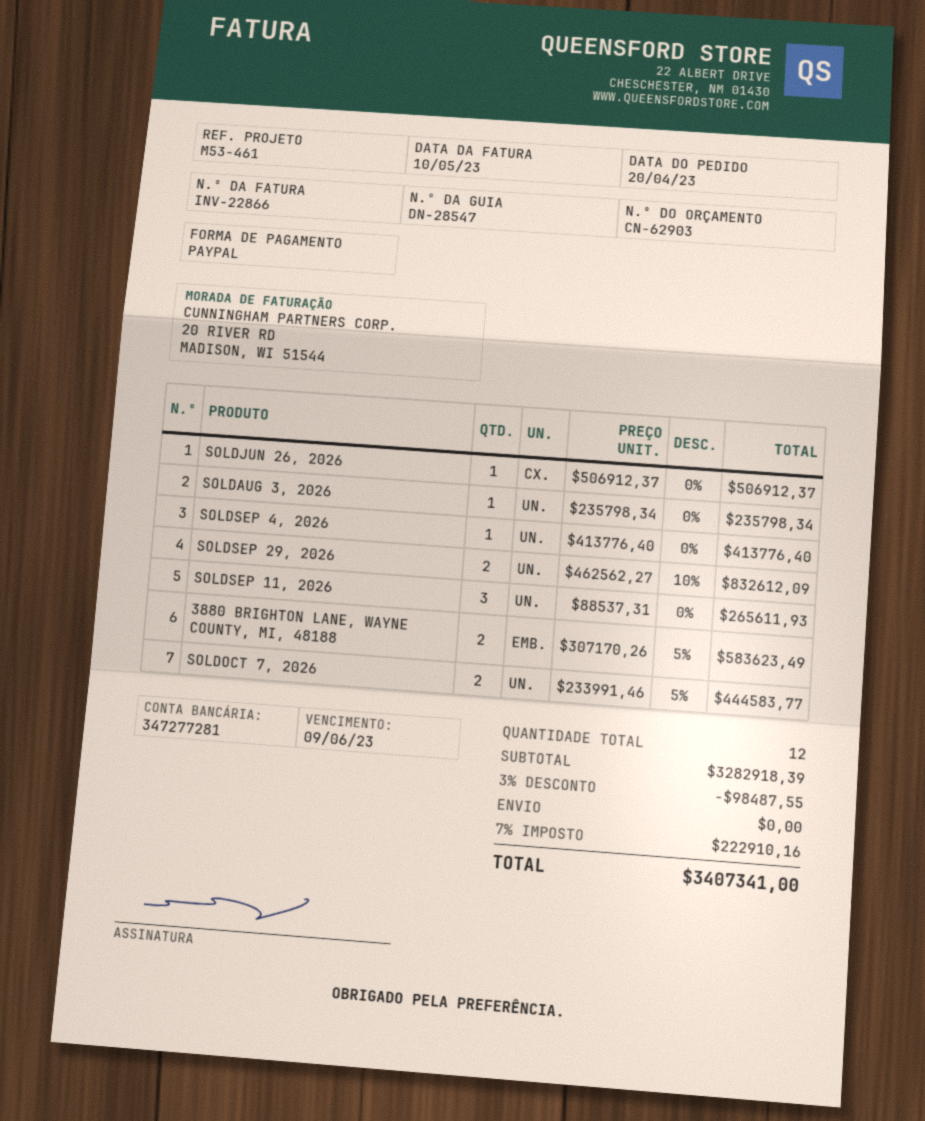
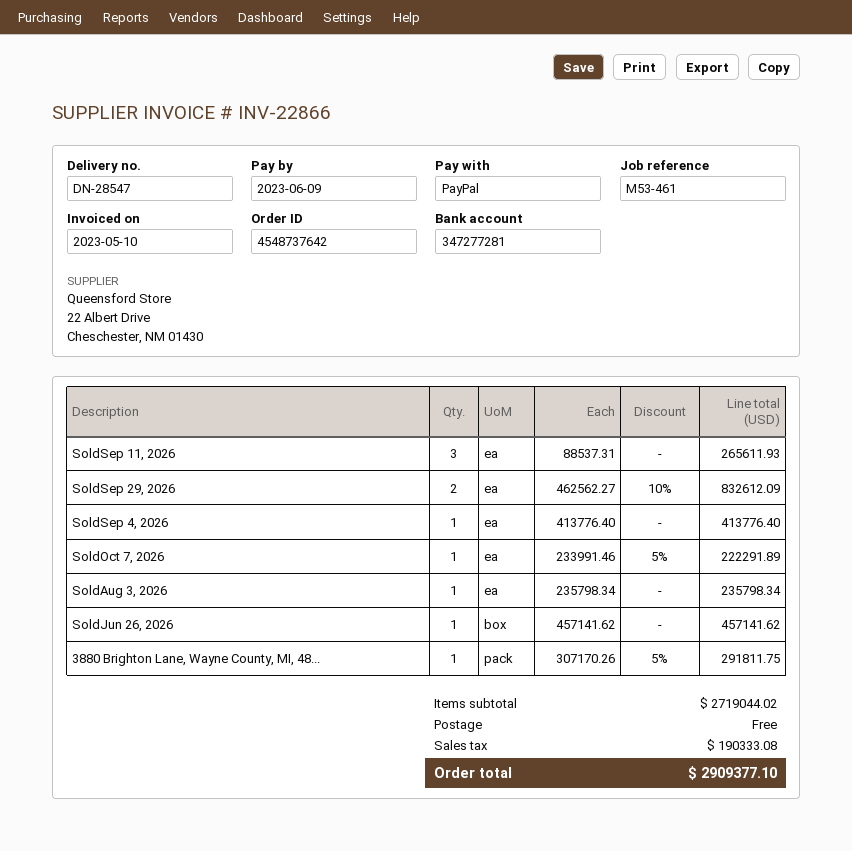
SOLDJUN 26, 2026: 1 x 506912.37 = 506912.37 -> 1 x 457141.62 = 457141.62
3880 BRIGHTON LANE, WAYNE COUNTY, MI, 48188: 2 x 307170.26 - 5% = 583623.49 -> 1 x 307170.26 - 5% = 291811.75
SOLDOCT 7, 2026: 2 x 233991.46 - 5% = 444583.77 -> 1 x 233991.46 - 5% = 222291.89
subtotal: 3282918.39 -> 2719044.02
discount: 3% = 98487.55 -> none
tax: 222910.16 -> 190333.08
total: 3407341.00 -> 2909377.10

